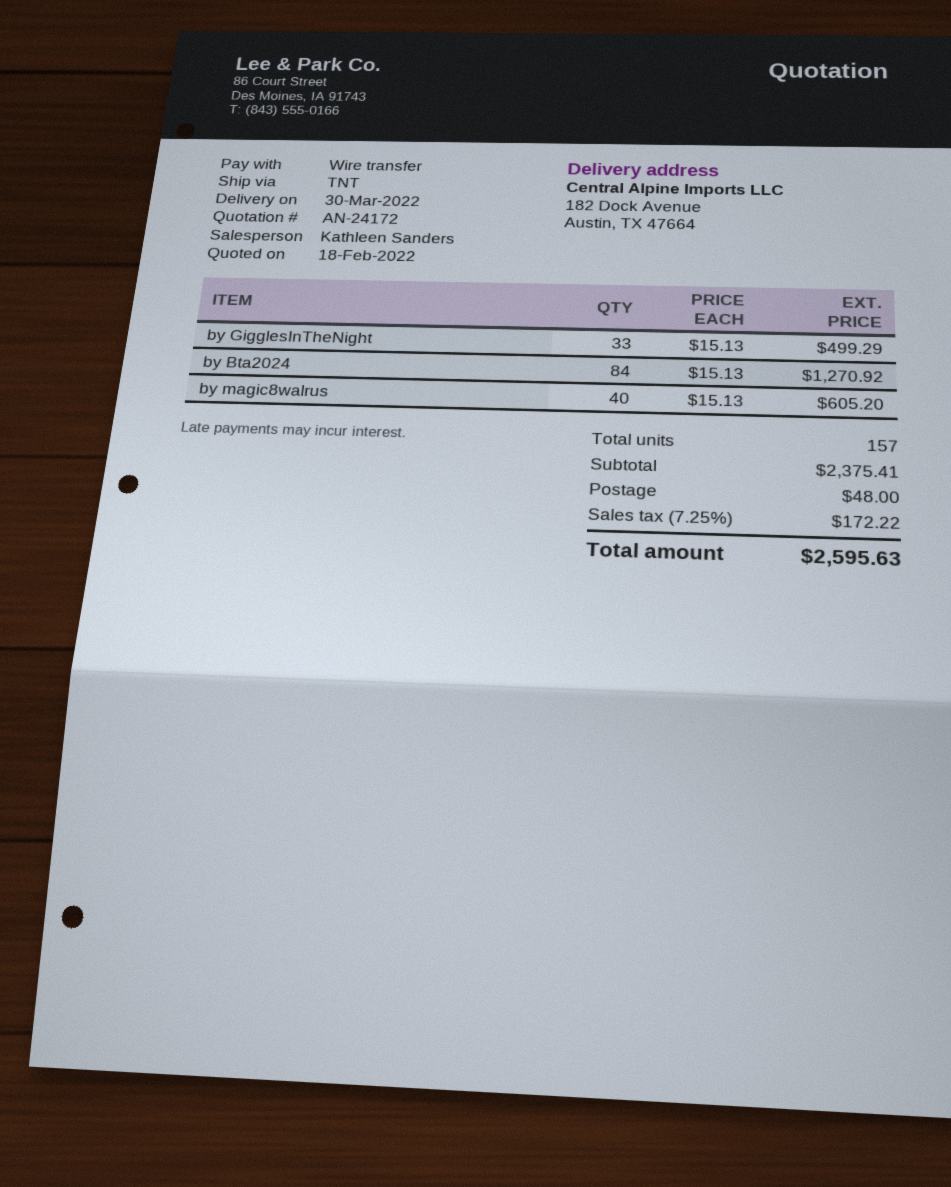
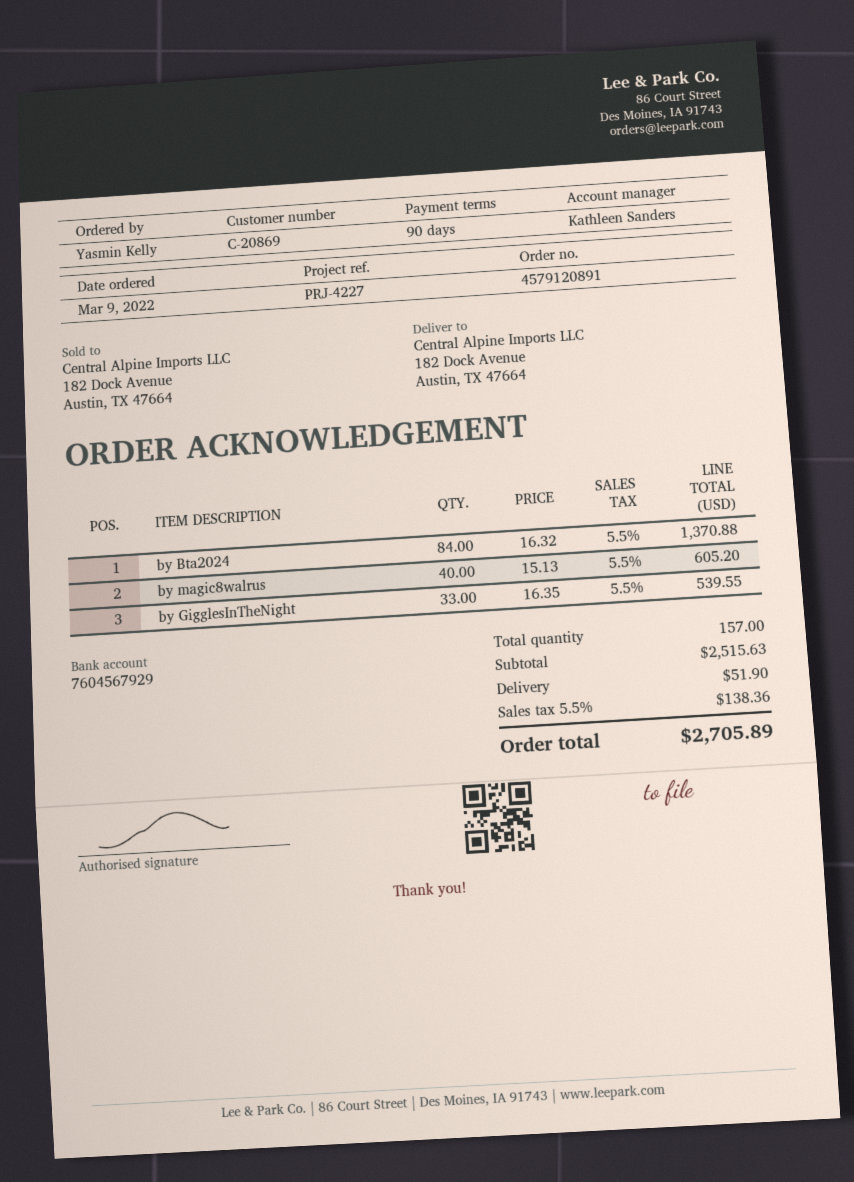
by GigglesInTheNight: 33 x 15.13 = 499.29 -> 33 x 16.35 = 539.55
by Bta2024: 84 x 15.13 = 1270.92 -> 84 x 16.32 = 1370.88
subtotal: 2375.41 -> 2515.63
shipping: 48.00 -> 51.90
tax: 7.25% = 172.22 -> 5.5% = 138.36
total: 2595.63 -> 2705.89

